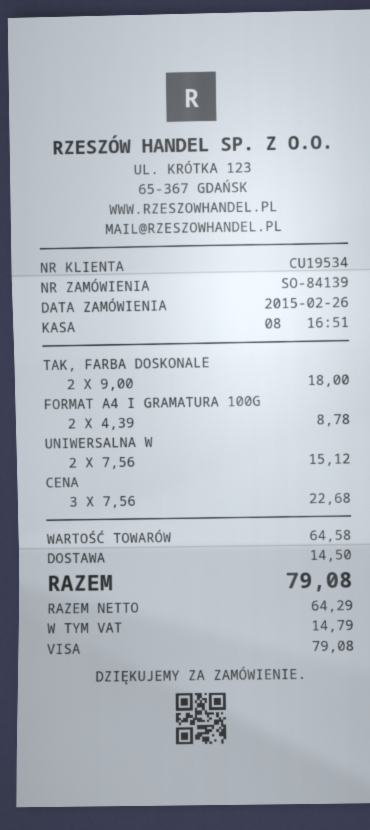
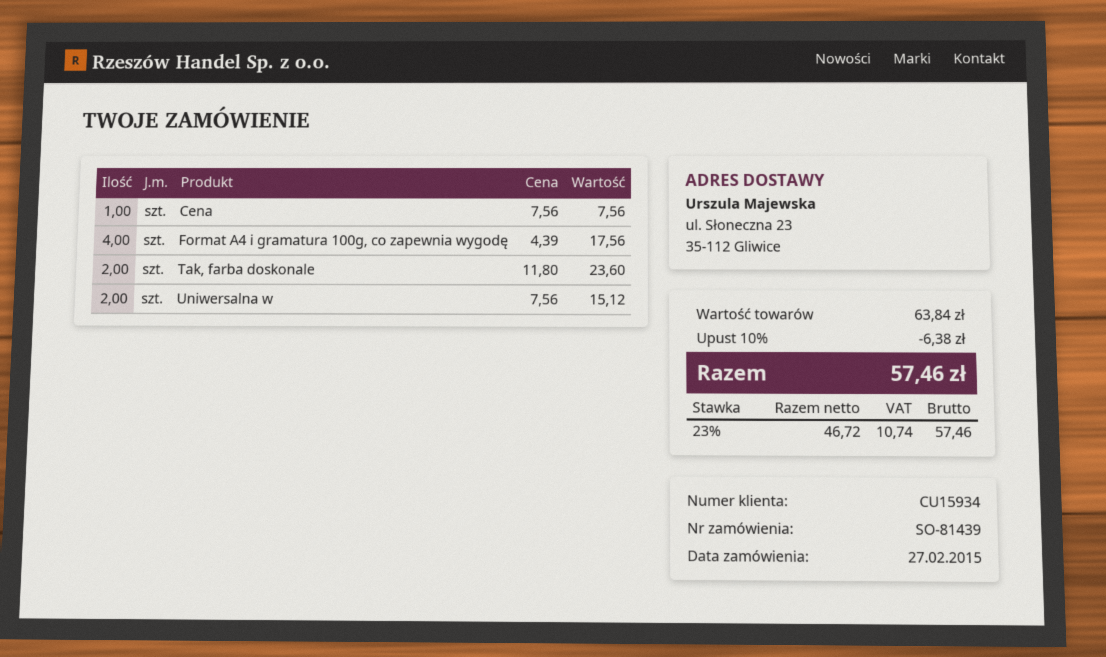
order number: SO-84139 -> SO-81439
order date: 2015-02-26 -> 2015-02-27
customer number: CU19534 -> CU15934
TAK, FARBA DOSKONALE: 2 x 9.00 = 18.00 -> 2 x 11.80 = 23.60
FORMAT A4 I GRAMATURA 100G: 2 x 4.39 = 8.78 -> 4 x 4.39 = 17.56
CENA: 3 x 7.56 = 22.68 -> 1 x 7.56 = 7.56
subtotal: 64.58 -> 63.84
discount: none -> 10% = 6.38
shipping: 14.50 -> none
net: 64.29 -> 46.72
tax: 14.79 -> 10.74
total: 79.08 -> 57.46

